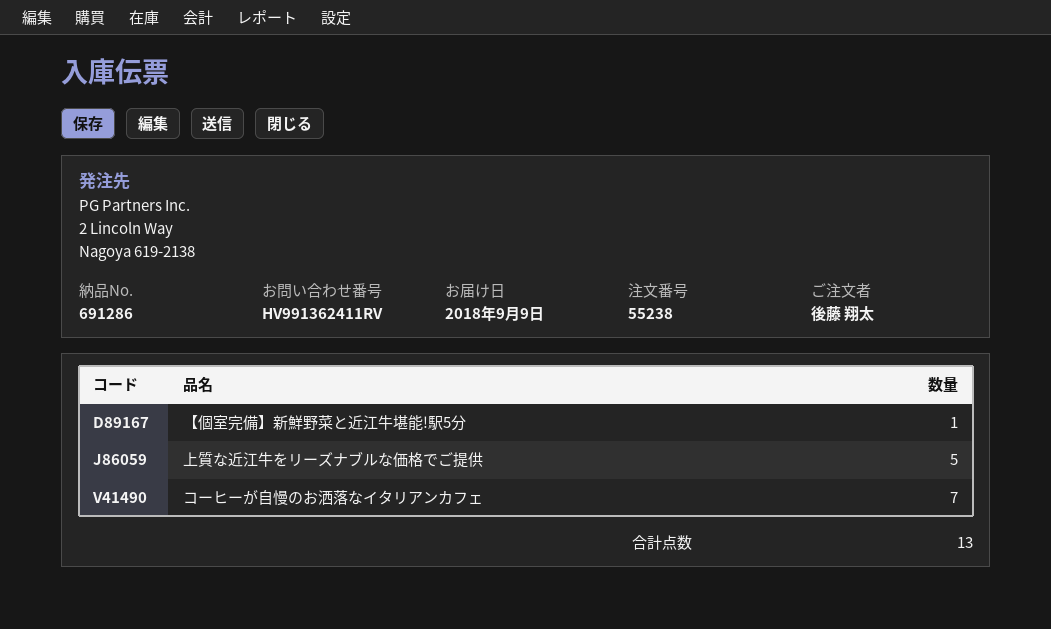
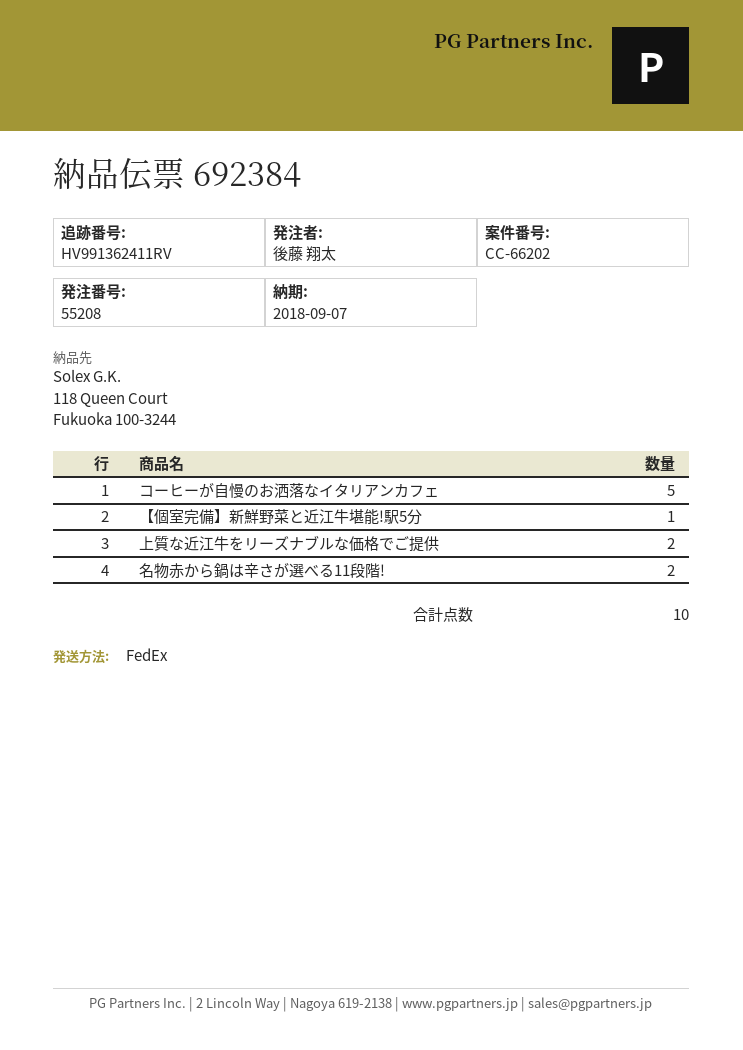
order number: 55238 -> 55208
delivery note number: 691286 -> 692384
delivery date: 2018-09-09 -> 2018-09-07
上質な近江牛をリーズナブルな価格でご提供: 5 -> 2
コーヒーが自慢のお洒落なイタリアンカフェ: 7 -> 5
名物赤から鍋は辛さが選べる11段階!: none -> 2
total quantity: 13 -> 10

